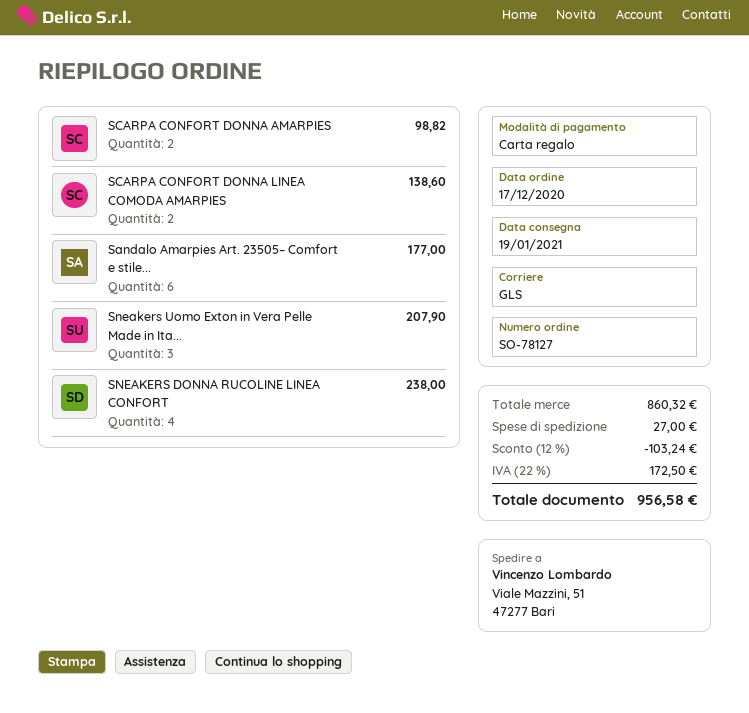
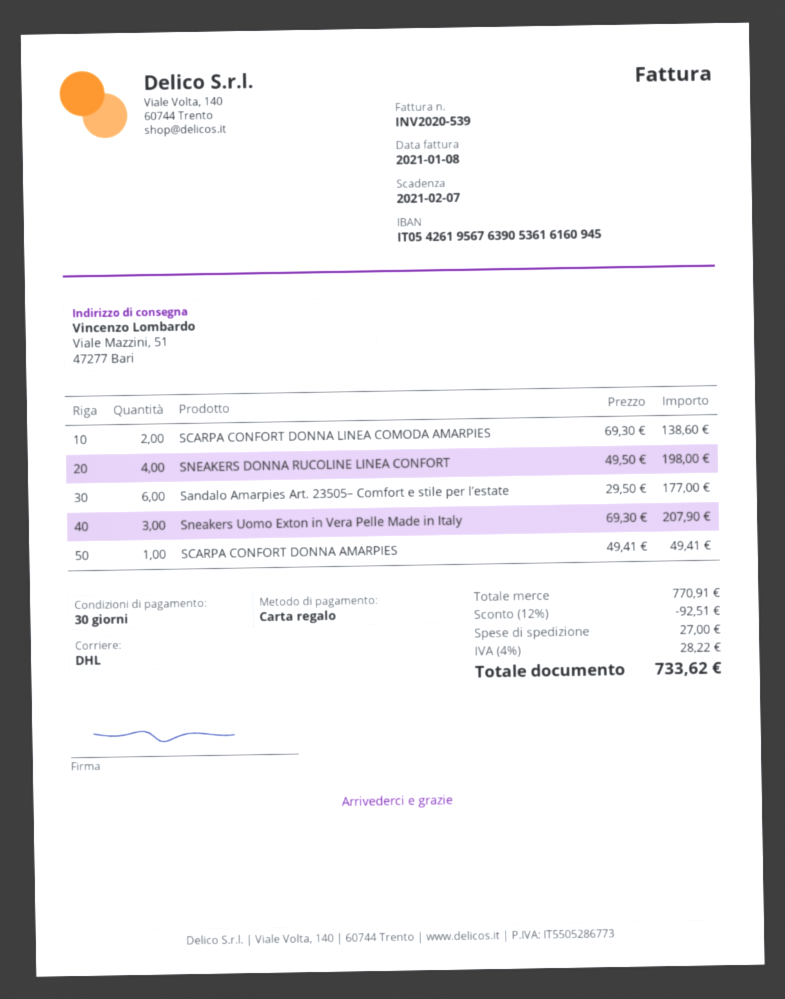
shipping method: GLS -> DHL
SCARPA CONFORT DONNA AMARPIES: 2 for 98.82 -> 1 for 49.41
SNEAKERS DONNA RUCOLINE LINEA CONFORT: 4 for 238.00 -> 4 for 198.00
subtotal: 860.32 -> 770.91
discount: 12% = 103.24 -> 12% = 92.51
tax: 22% = 172.50 -> 4% = 28.22
total: 956.58 -> 733.62

